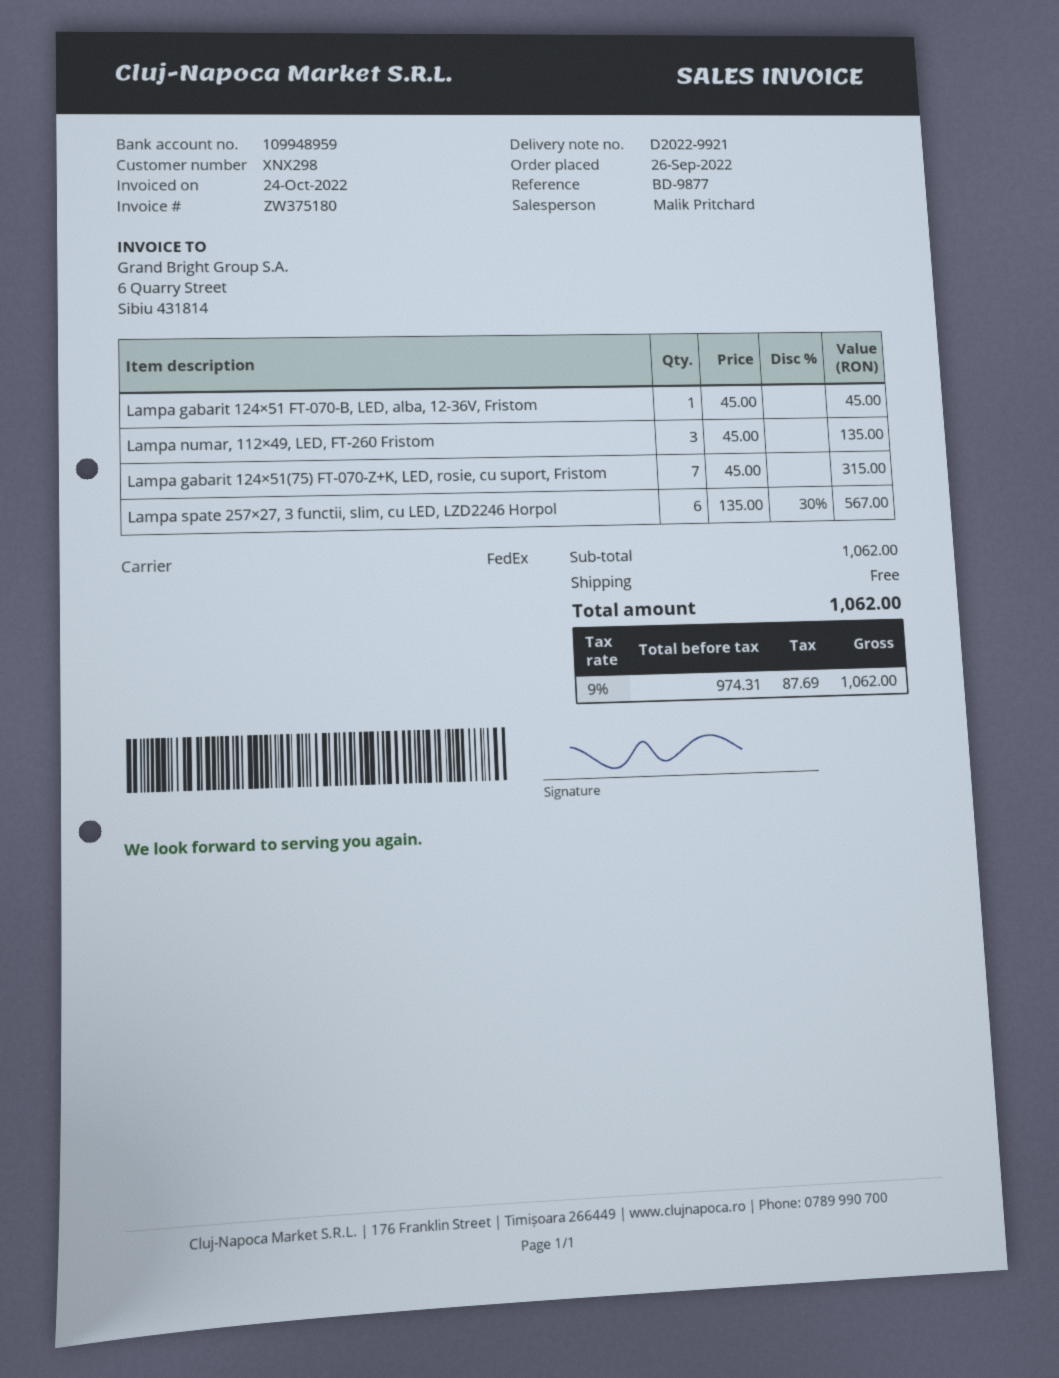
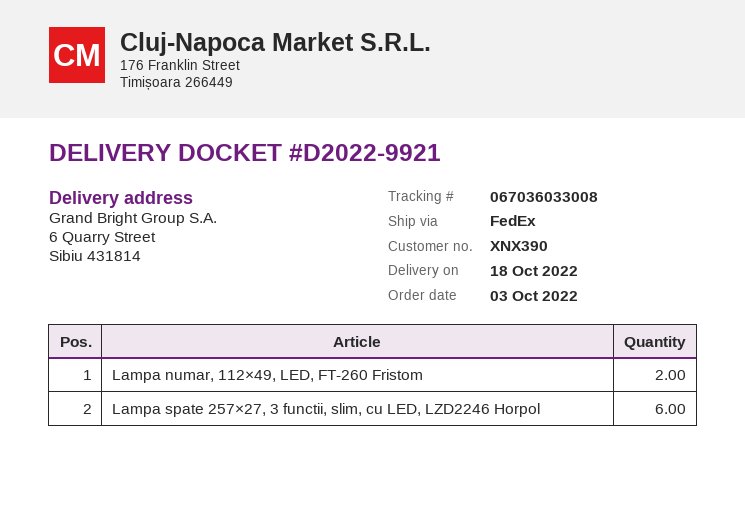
order date: 2022-09-26 -> 2022-10-03
customer number: XNX298 -> XNX390
Lampa gabarit 124×51 FT-070-B, LED, alba, 12-36V, Fristom: 1 -> none
Lampa numar, 112×49, LED, FT-260 Fristom: 3 -> 2
Lampa gabarit 124×51(75) FT-070-Z+K, LED, rosie, cu suport, Fristom: 7 -> none

